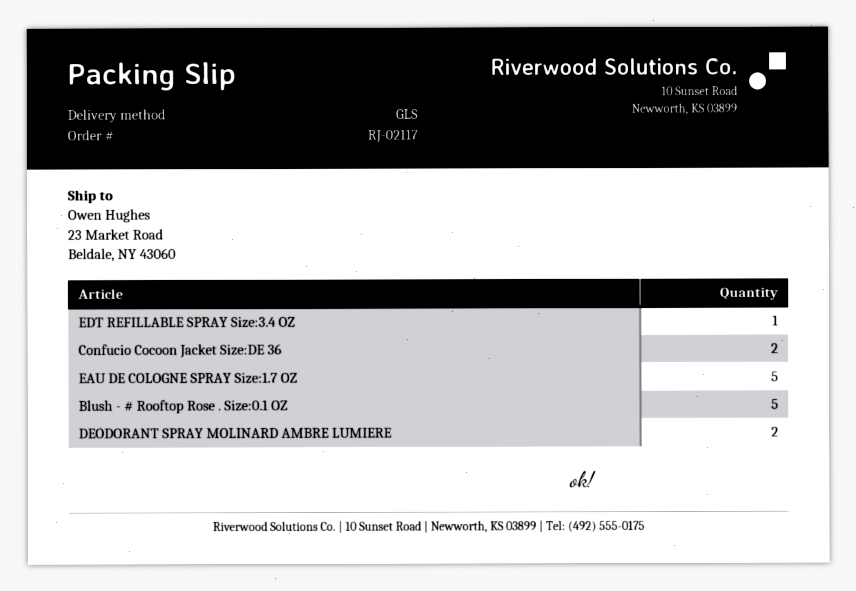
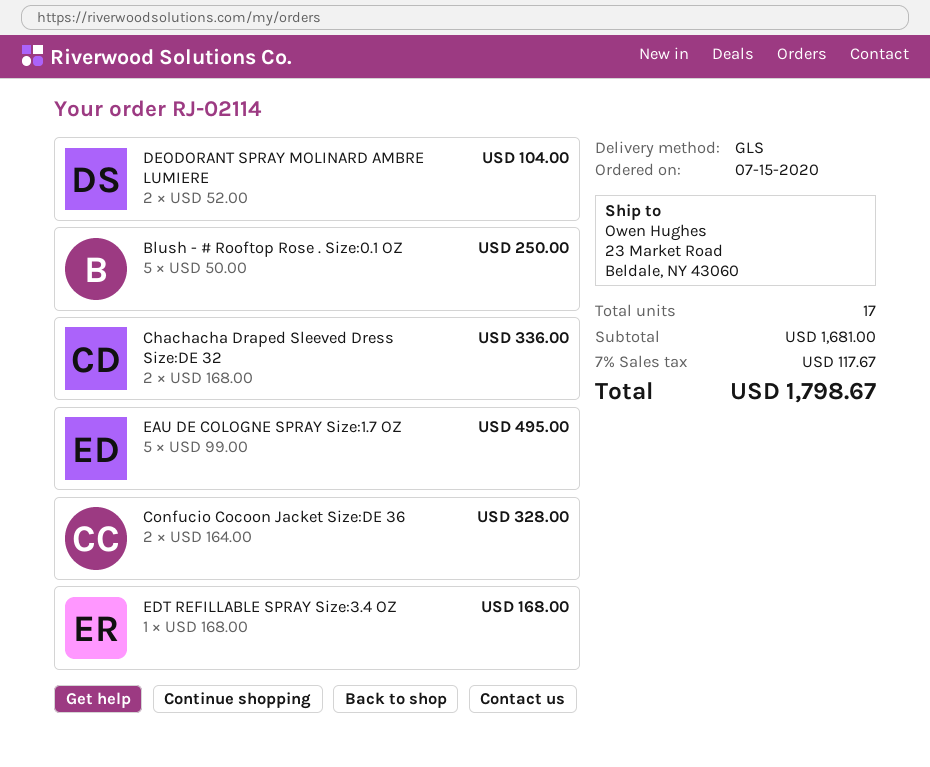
order number: RJ-02117 -> RJ-02114
Chachacha Draped Sleeved Dress Size:DE 32: none -> 2

